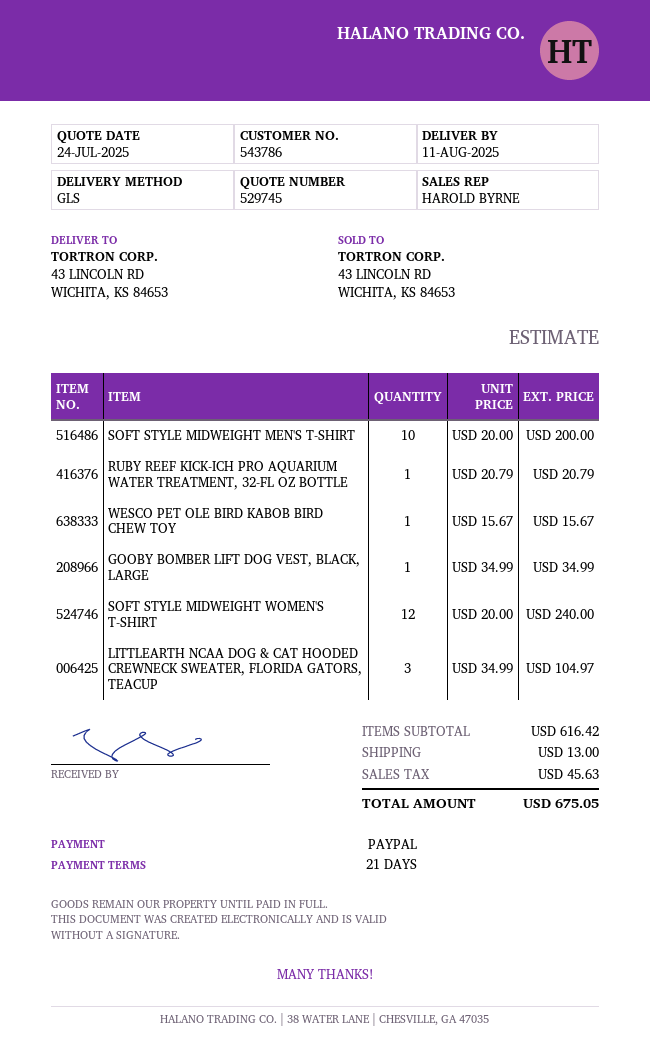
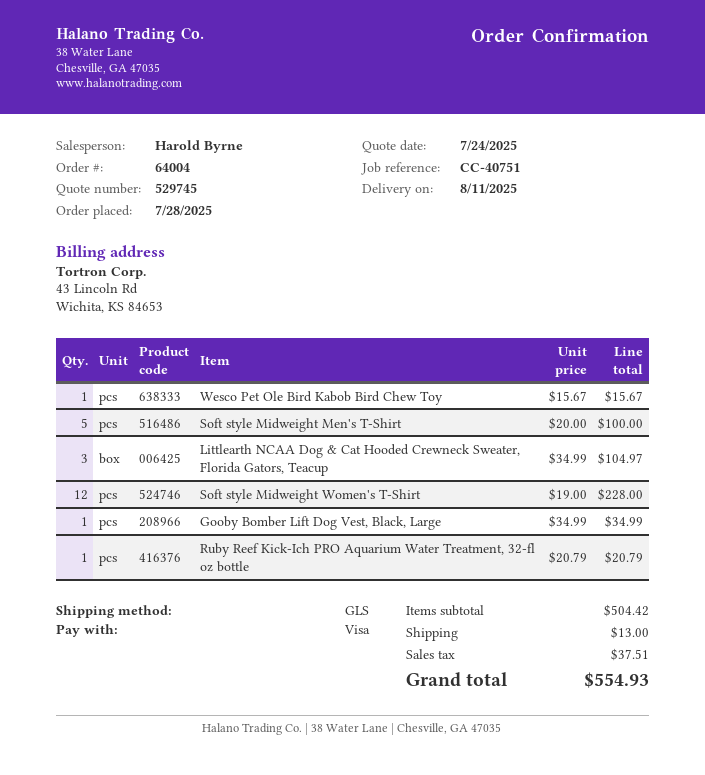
payment method: PayPal -> Visa
SOFT STYLE MIDWEIGHT MEN'S T-SHIRT: 10 x 20.00 = 200.00 -> 5 x 20.00 = 100.00
SOFT STYLE MIDWEIGHT WOMEN'S T-SHIRT: 12 x 20.00 = 240.00 -> 12 x 19.00 = 228.00
subtotal: 616.42 -> 504.42
tax: 45.63 -> 37.51
total: 675.05 -> 554.93

